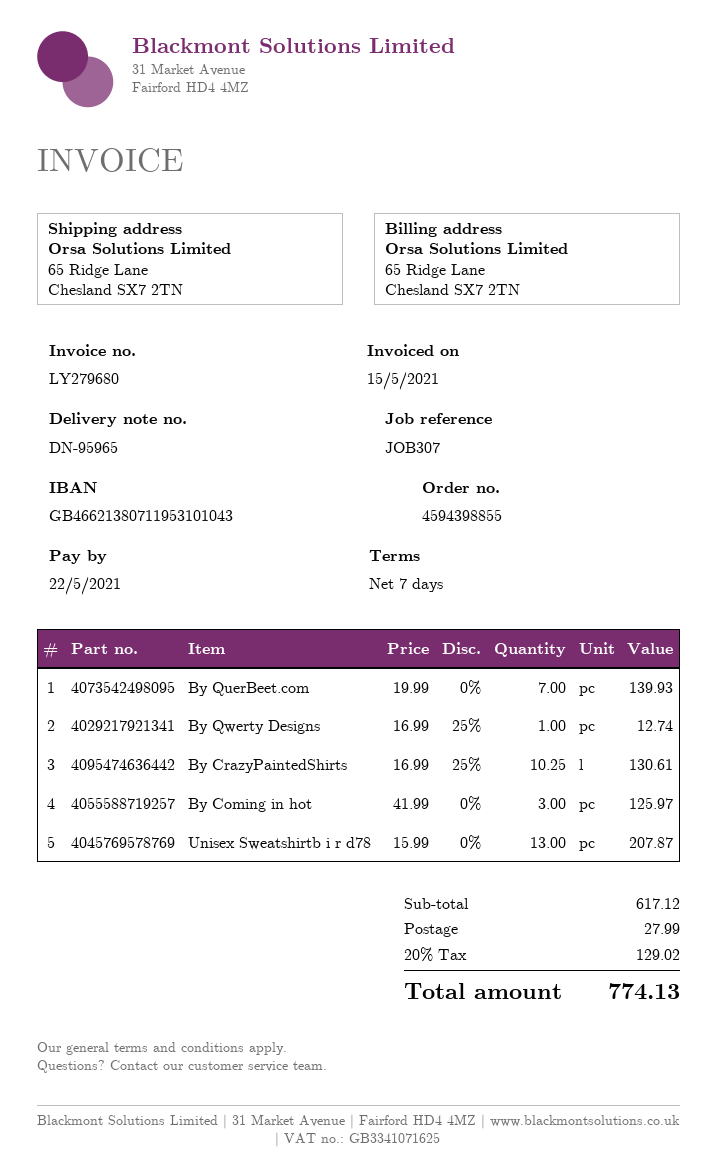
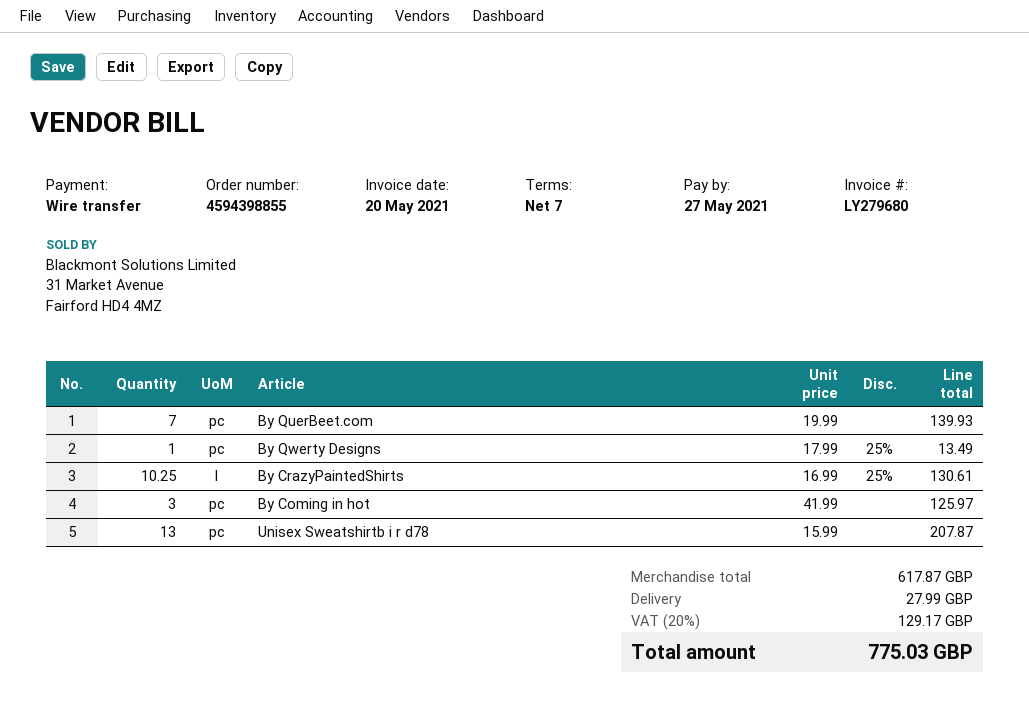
invoice date: 2021-05-15 -> 2021-05-20
due date: 2021-05-22 -> 2021-05-27
By Qwerty Designs: 1 x 16.99 - 25% = 12.74 -> 1 x 17.99 - 25% = 13.49
subtotal: 617.12 -> 617.87
tax: 20% = 129.02 -> 20% = 129.17
total: 774.13 -> 775.03

